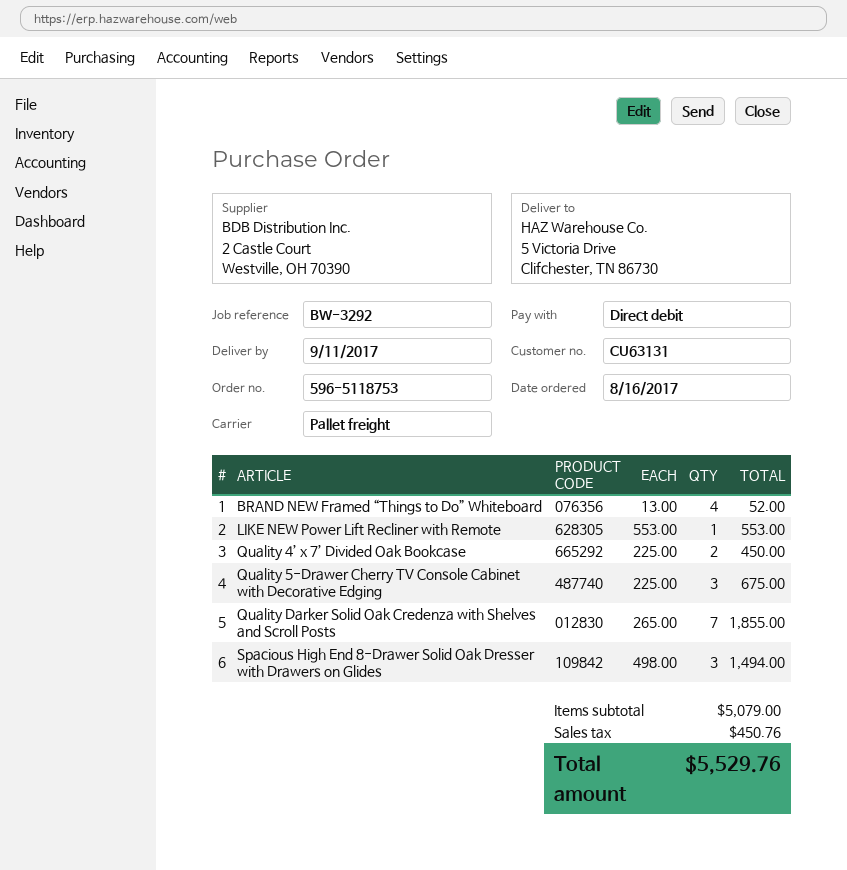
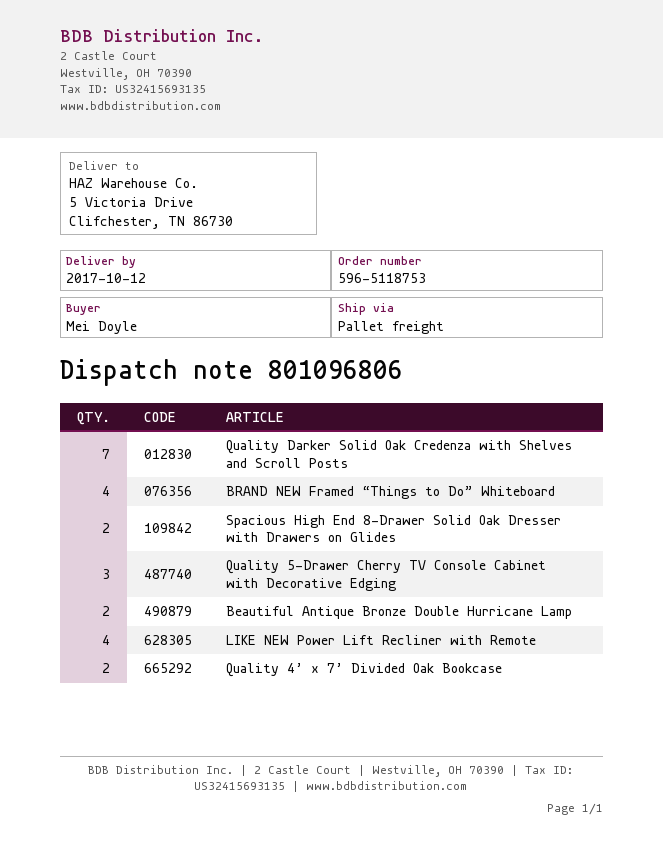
delivery date: 2017-09-11 -> 2017-10-12
LIKE NEW Power Lift Recliner with Remote: 1 -> 4
Spacious High End 8-Drawer Solid Oak Dresser with Drawers on Glides: 3 -> 2
Beautiful Antique Bronze Double Hurricane Lamp: none -> 2

